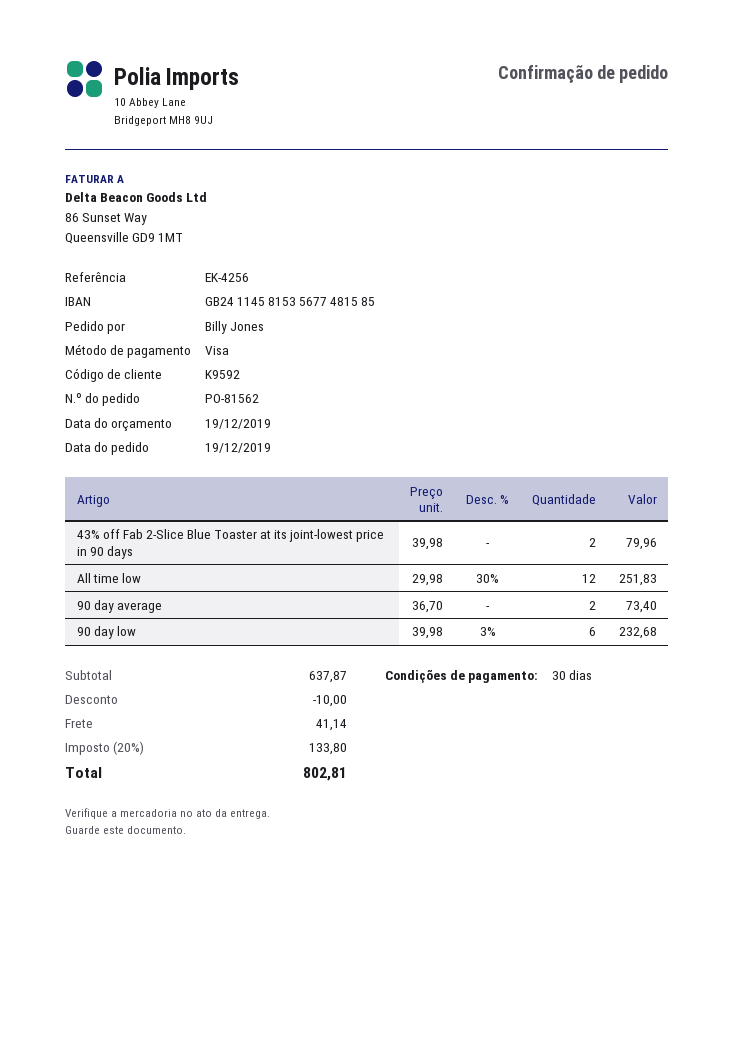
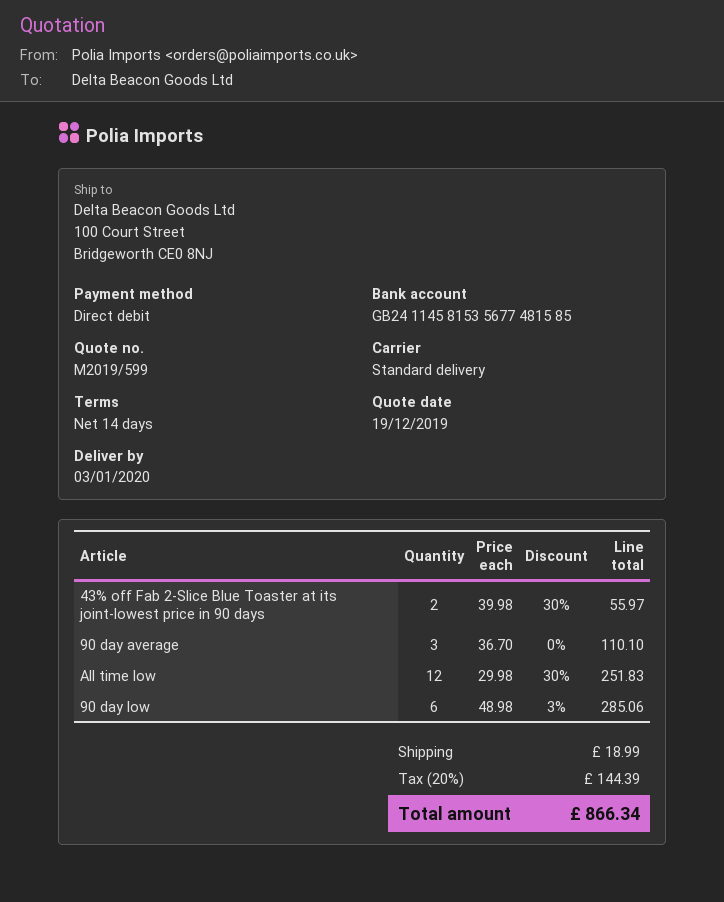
payment terms: 30 days -> 14 days
payment method: Visa -> direct debit
43% off Fab 2-Slice Blue Toaster at its joint-lowest price in 90 days: 2 x 39.98 = 79.96 -> 2 x 39.98 - 30% = 55.97
90 day average: 2 x 36.70 = 73.40 -> 3 x 36.70 = 110.10
90 day low: 6 x 39.98 - 3% = 232.68 -> 6 x 48.98 - 3% = 285.06
discount: 10.00 -> none
shipping: 41.14 -> 18.99
tax: 20% = 133.80 -> 20% = 144.39
total: 802.81 -> 866.34

